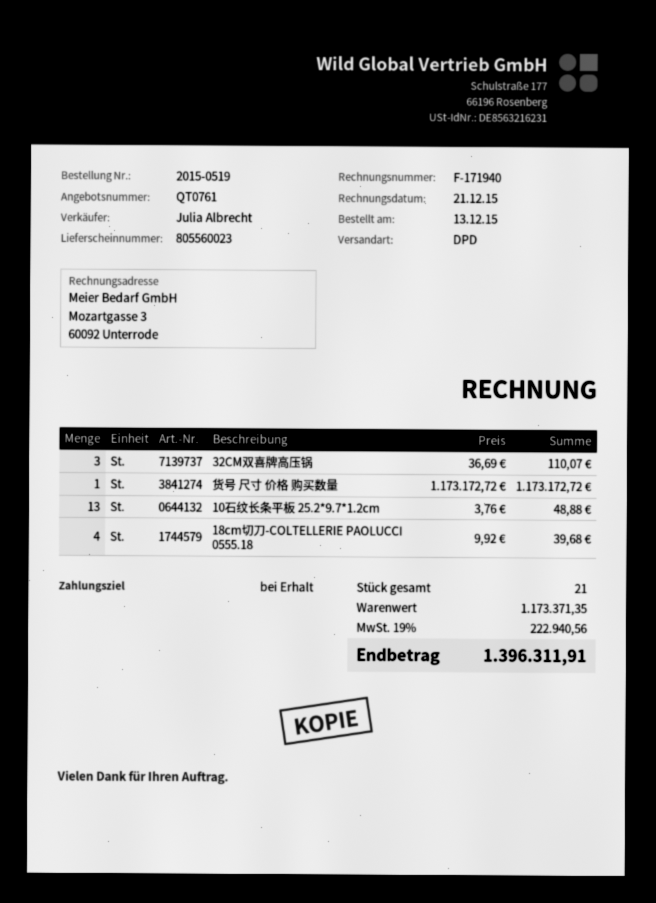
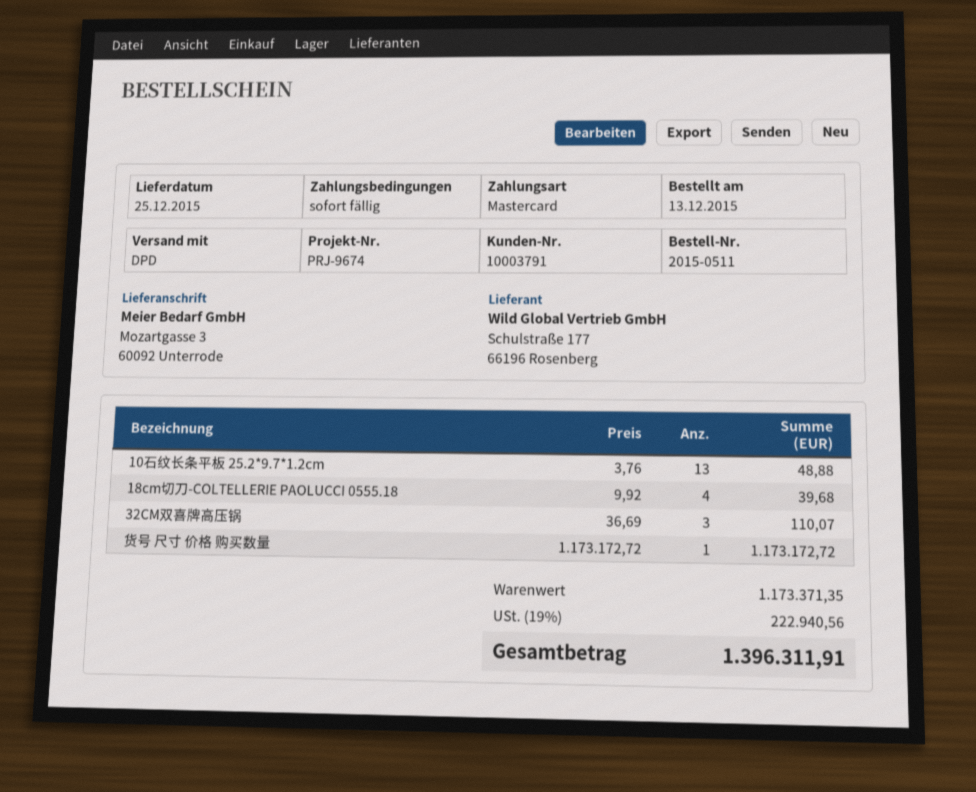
order number: 2015-0519 -> 2015-0511

